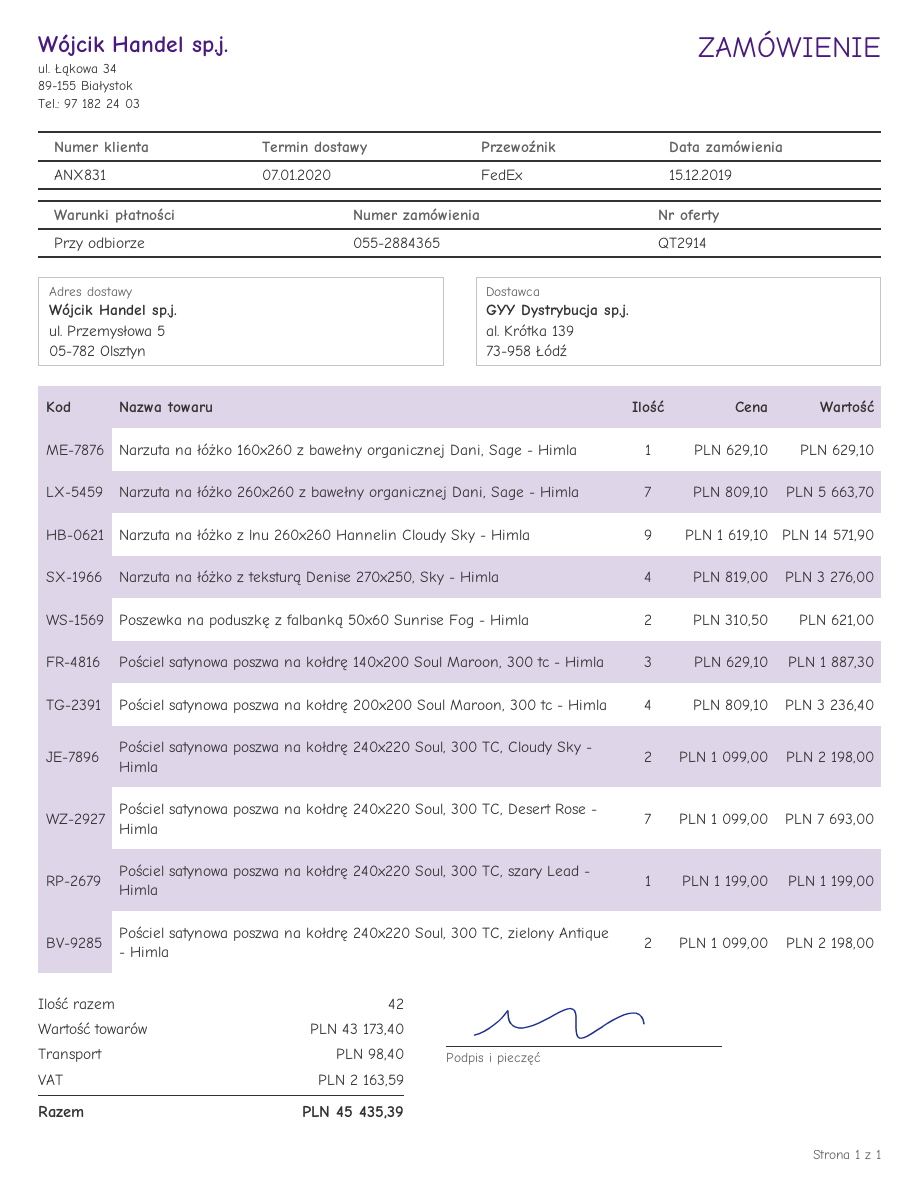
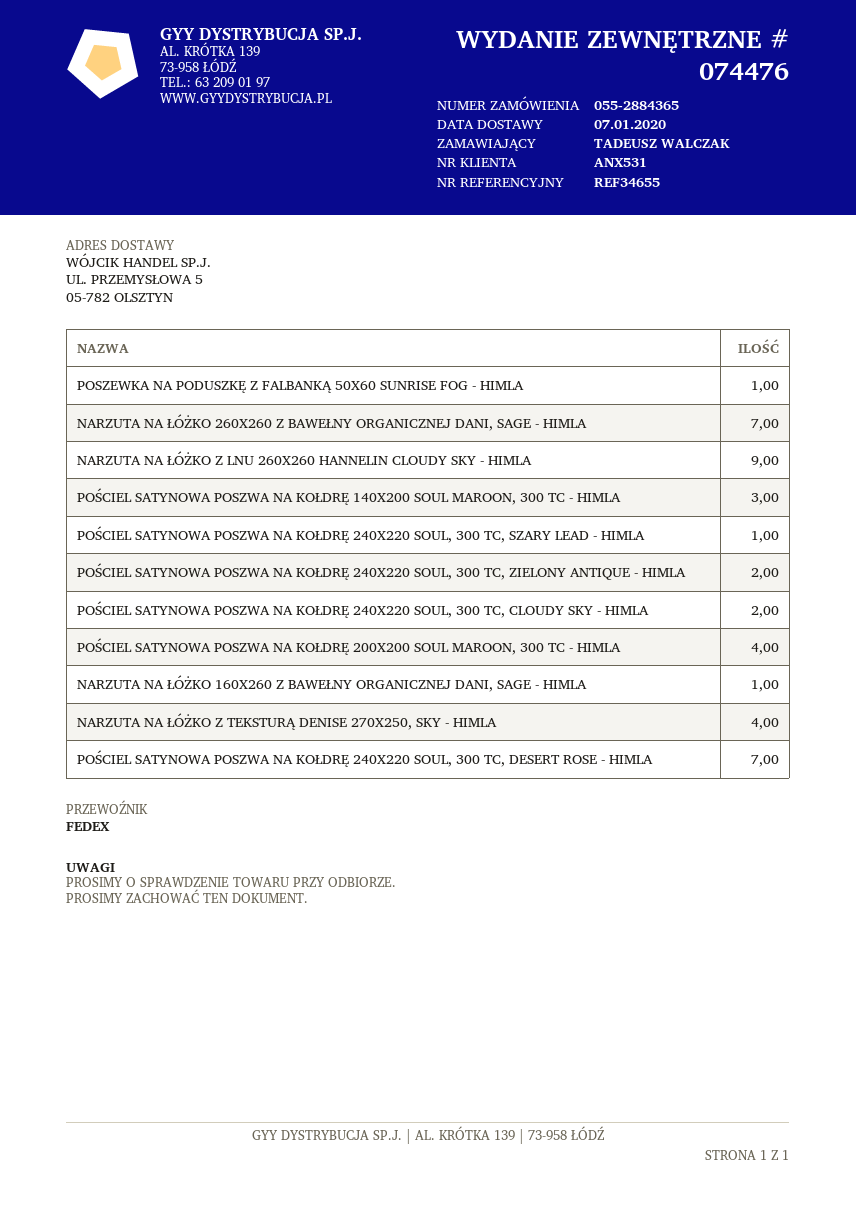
customer number: ANX831 -> ANX531
Poszewka na poduszkę z falbanką 50x60 Sunrise Fog - Himla: 2 -> 1

